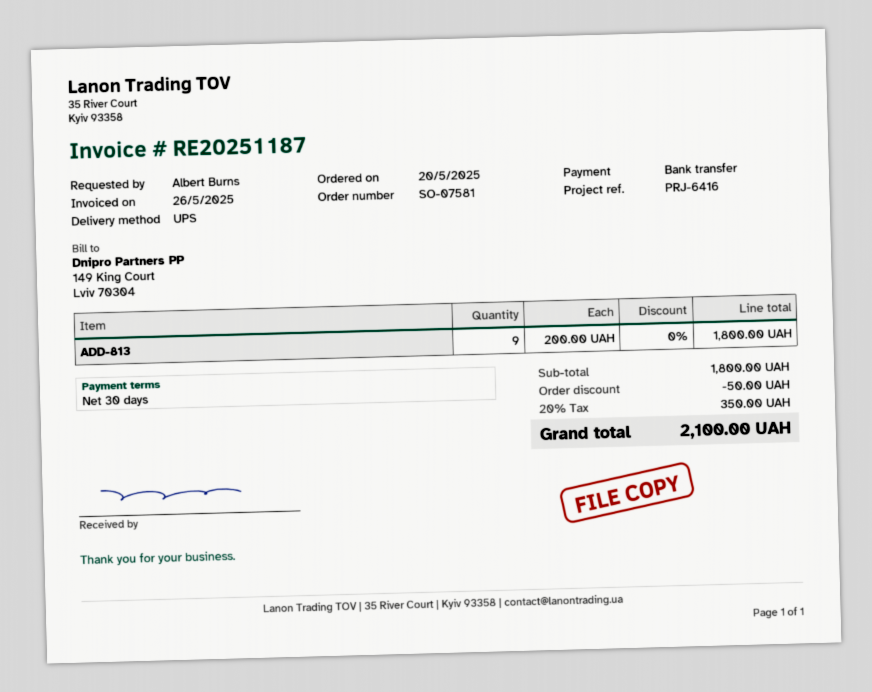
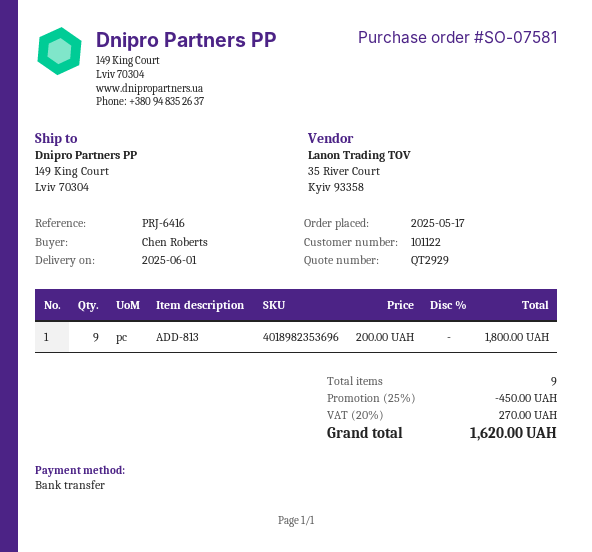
order date: 2025-05-20 -> 2025-05-17
ordered by: Albert Burns -> Chen Roberts
discount: 50.00 -> 450.00
tax: 20% = 350.00 -> 20% = 270.00
total: 2100.00 -> 1620.00

